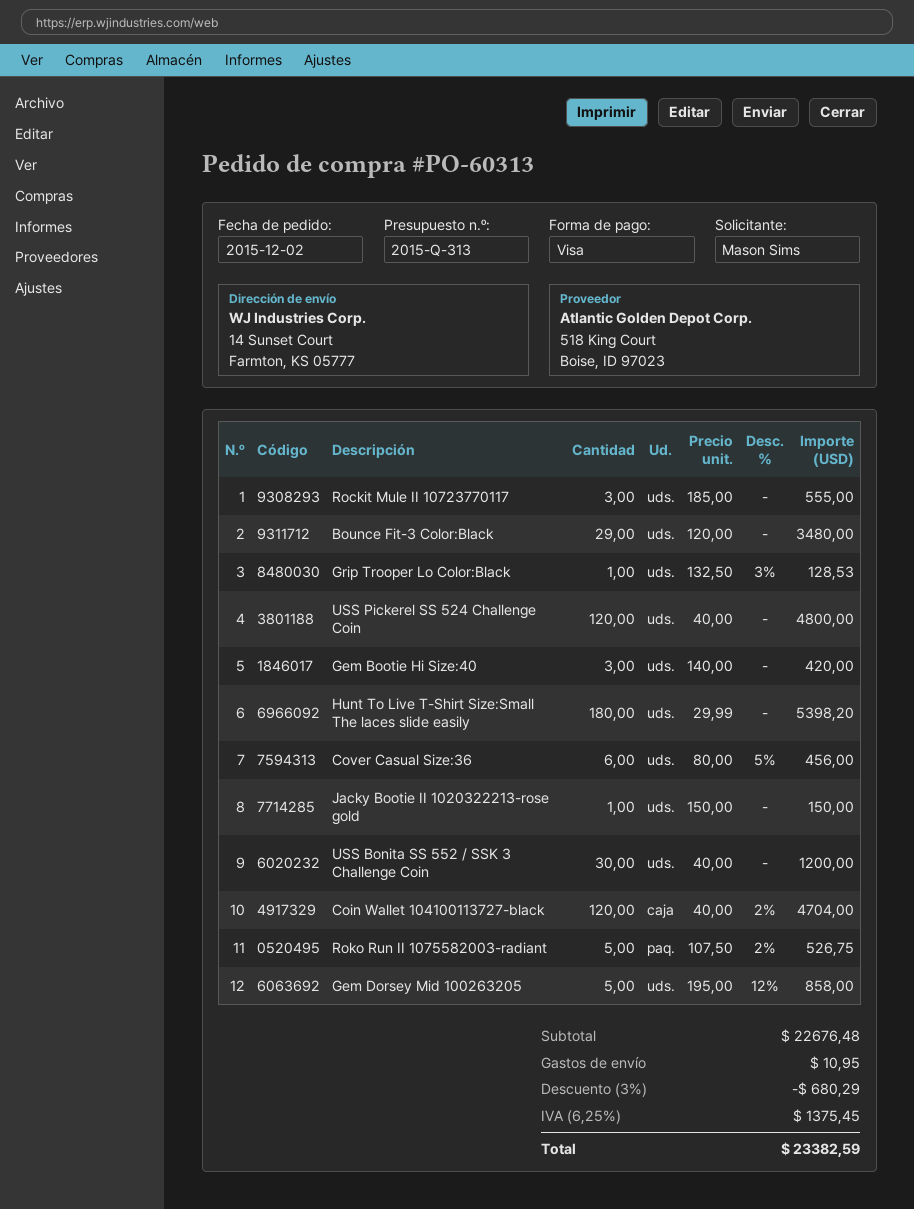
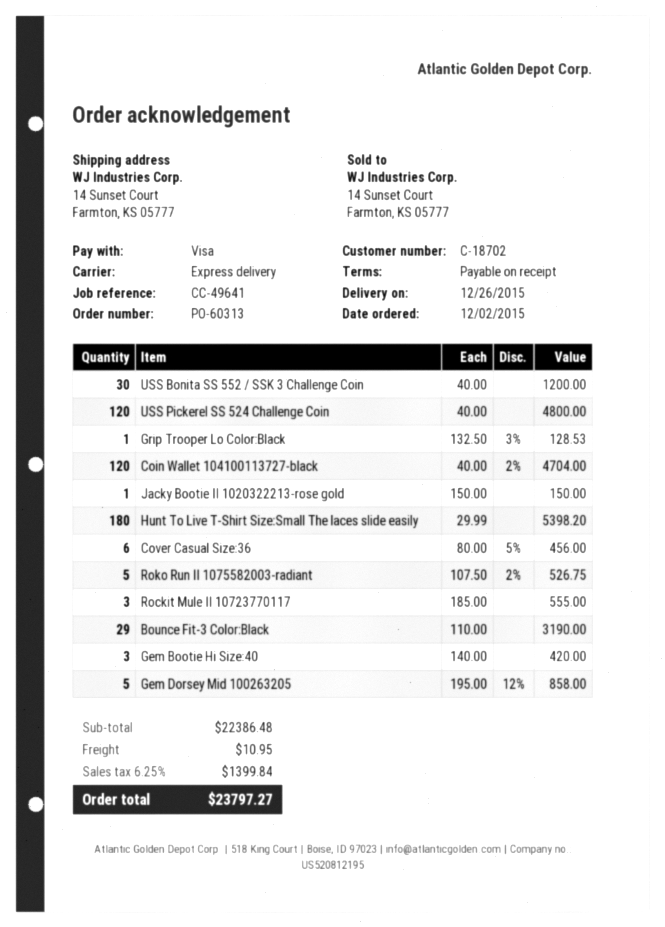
Bounce Fit-3 Color:Black: 29 x 120.00 = 3480.00 -> 29 x 110.00 = 3190.00
subtotal: 22676.48 -> 22386.48
discount: 3% = 680.29 -> none
tax: 6.25% = 1375.45 -> 6.25% = 1399.84
total: 23382.59 -> 23797.27

